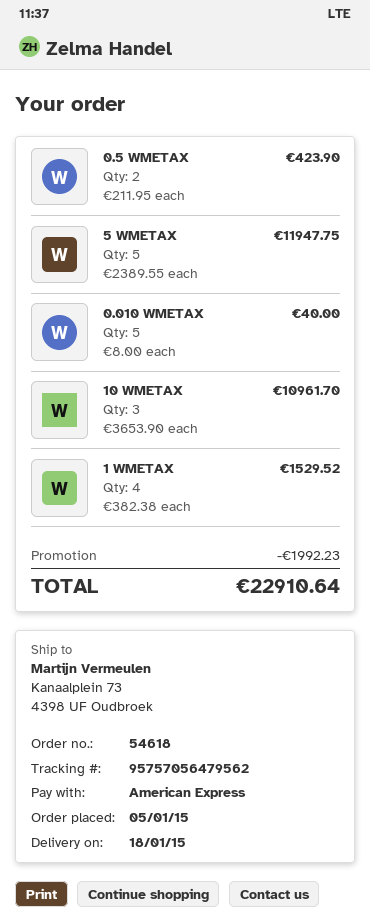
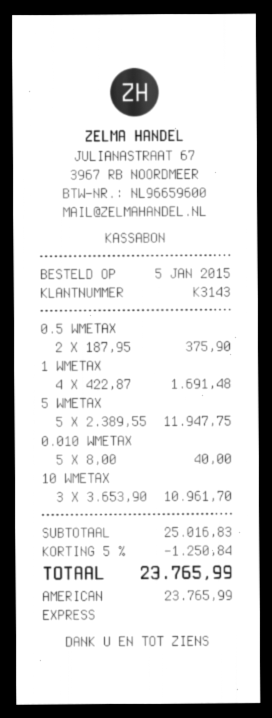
0.5 WMETAX: 2 x 211.95 = 423.90 -> 2 x 187.95 = 375.90
1 WMETAX: 4 x 382.38 = 1529.52 -> 4 x 422.87 = 1691.48
discount: 1992.23 -> 1250.84
total: 22910.64 -> 23765.99

